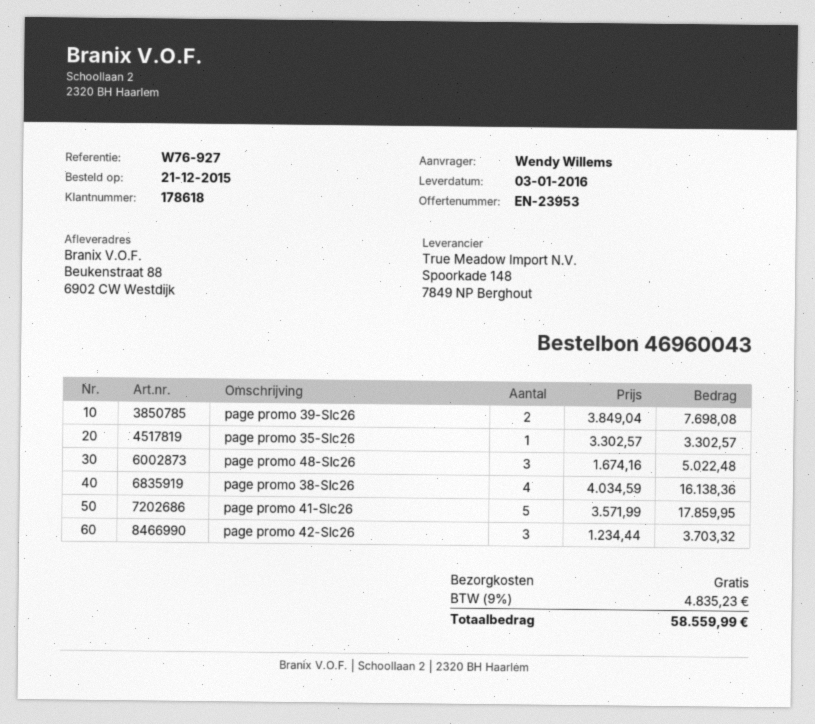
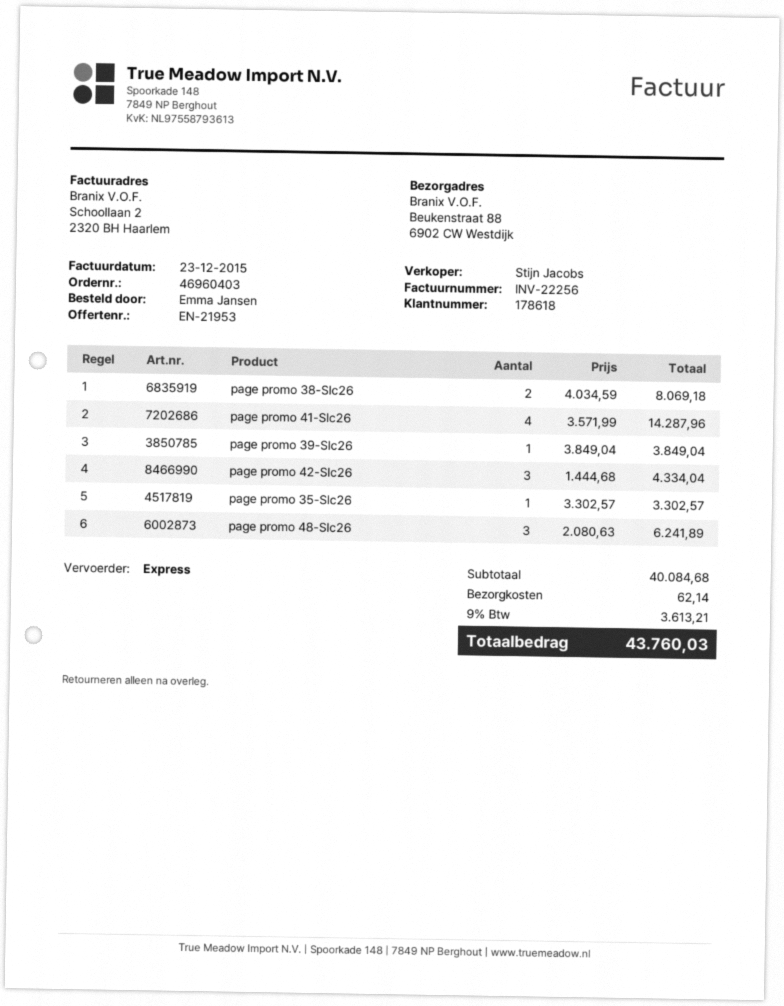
quote number: EN-23953 -> EN-21953
order number: 46960043 -> 46960403
ordered by: Wendy Willems -> Emma Jansen
page promo 39-Slc26: 2 x 3849.04 = 7698.08 -> 1 x 3849.04 = 3849.04
page promo 48-Slc26: 3 x 1674.16 = 5022.48 -> 3 x 2080.63 = 6241.89
page promo 38-Slc26: 4 x 4034.59 = 16138.36 -> 2 x 4034.59 = 8069.18
page promo 41-Slc26: 5 x 3571.99 = 17859.95 -> 4 x 3571.99 = 14287.96
page promo 42-Slc26: 3 x 1234.44 = 3703.32 -> 3 x 1444.68 = 4334.04
shipping: 0.00 -> 62.14
tax: 9% = 4835.23 -> 9% = 3613.21
total: 58559.99 -> 43760.03

